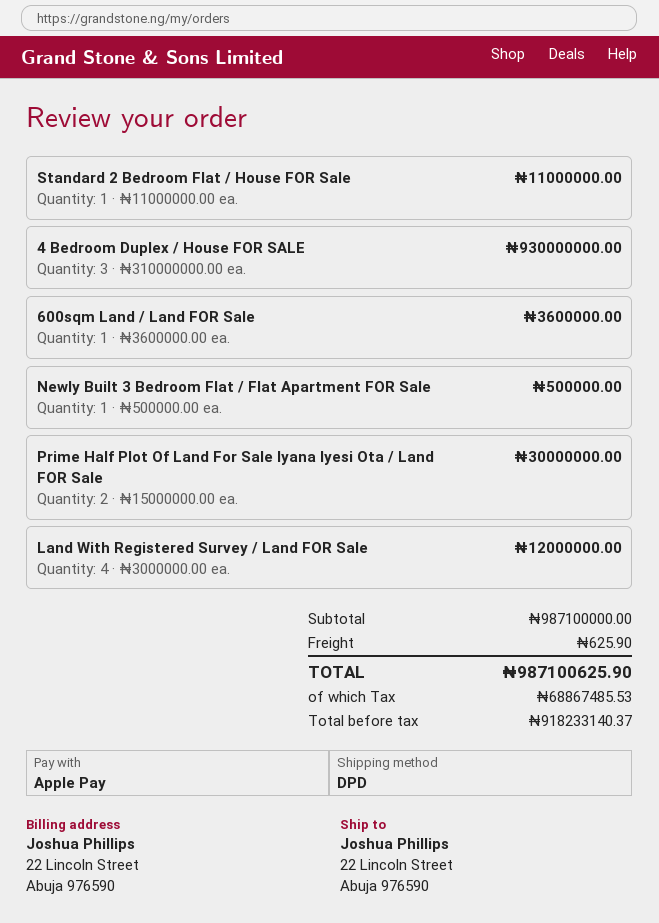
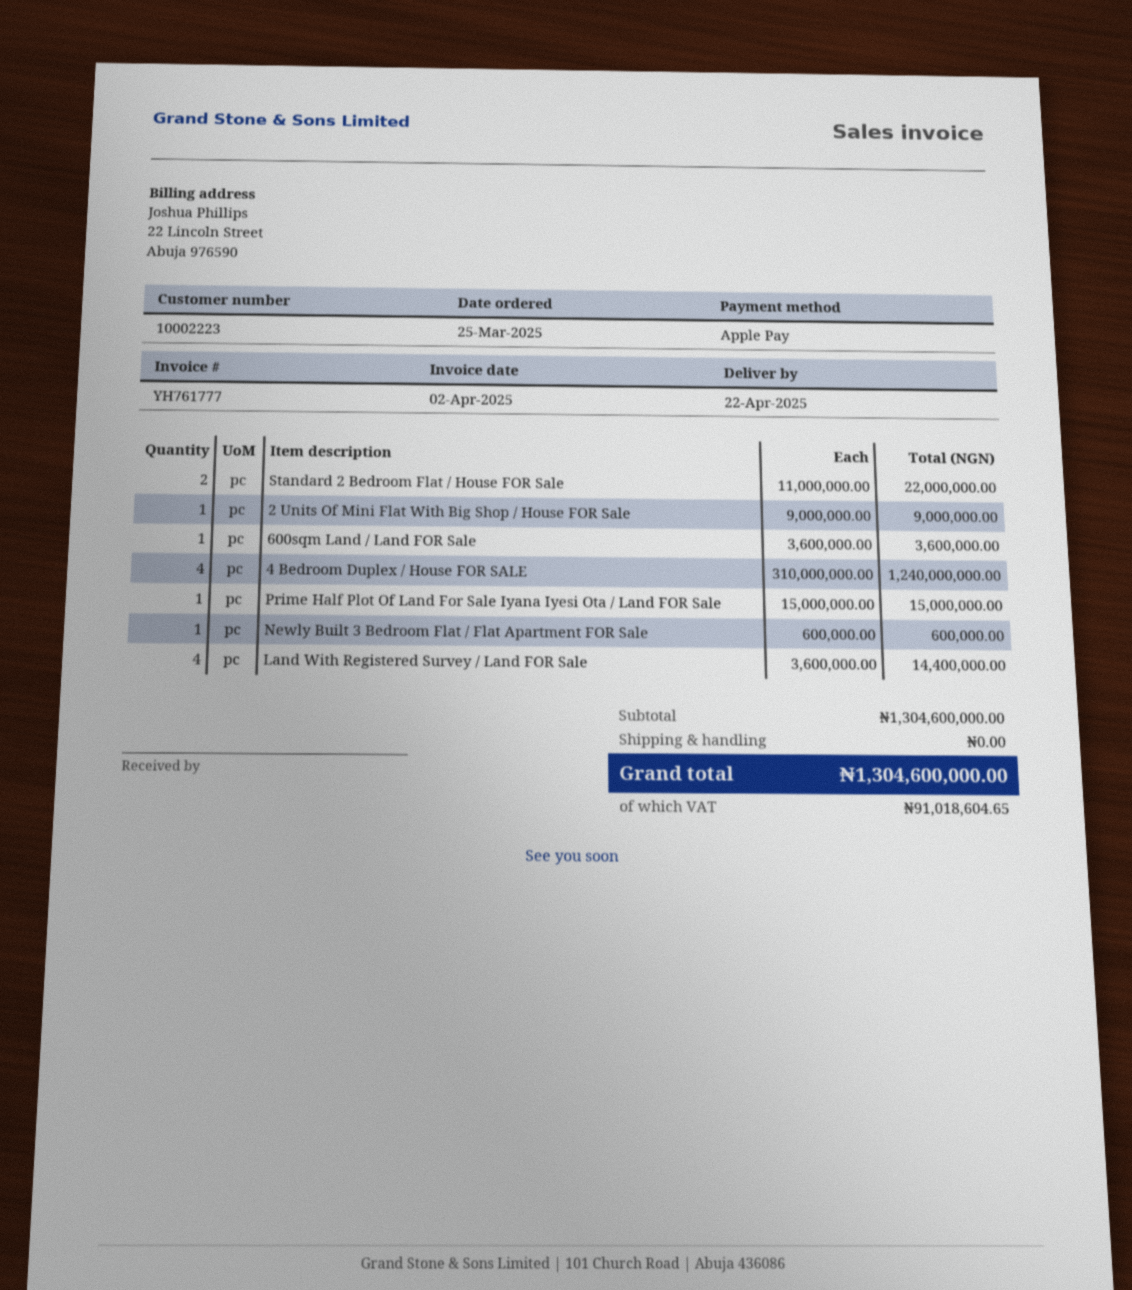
Standard 2 Bedroom Flat / House FOR Sale: 1 x 11000000.00 = 11000000.00 -> 2 x 11000000.00 = 22000000.00
4 Bedroom Duplex / House FOR SALE: 3 x 310000000.00 = 930000000.00 -> 4 x 310000000.00 = 1240000000.00
Newly Built 3 Bedroom Flat / Flat Apartment FOR Sale: 1 x 500000.00 = 500000.00 -> 1 x 600000.00 = 600000.00
Prime Half Plot Of Land For Sale Iyana Iyesi Ota / Land FOR Sale: 2 x 15000000.00 = 30000000.00 -> 1 x 15000000.00 = 15000000.00
Land With Registered Survey / Land FOR Sale: 4 x 3000000.00 = 12000000.00 -> 4 x 3600000.00 = 14400000.00
2 Units Of Mini Flat With Big Shop / House FOR Sale: none -> 1 x 9000000.00 = 9000000.00
subtotal: 987100000.00 -> 1304600000.00
shipping: 625.90 -> 0.00
tax: 68867485.53 -> 91018604.65
total: 987100625.90 -> 1304600000.00

